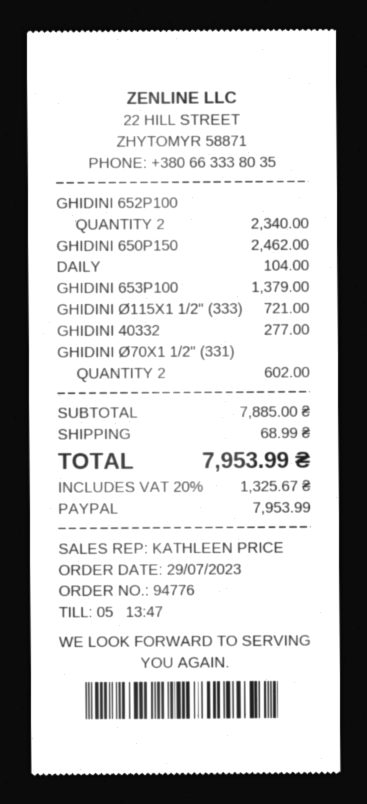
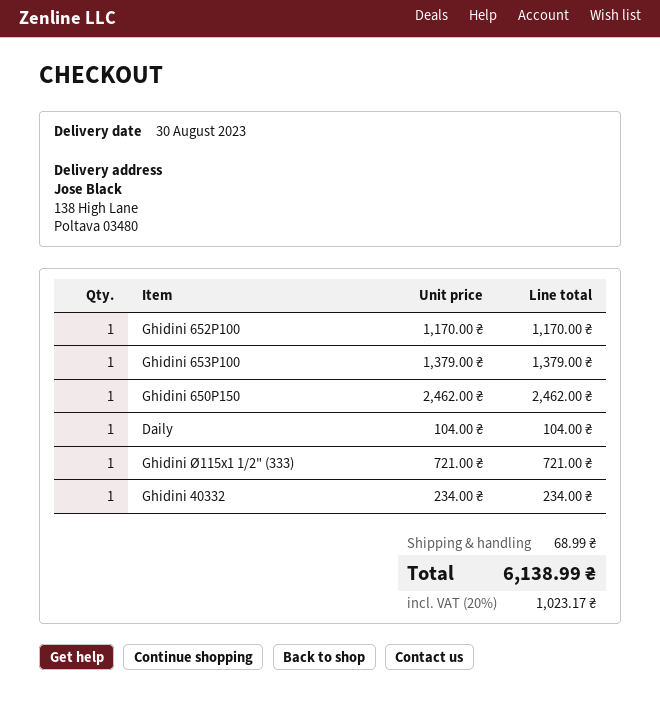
GHIDINI 652P100: 2 for 2340.00 -> 1 for 1170.00
GHIDINI 40332: 1 for 277.00 -> 1 for 234.00
GHIDINI Ø70X1 1/2" (331): 2 for 602.00 -> none
tax: 20% = 1325.67 -> 20% = 1023.17
total: 7953.99 -> 6138.99

